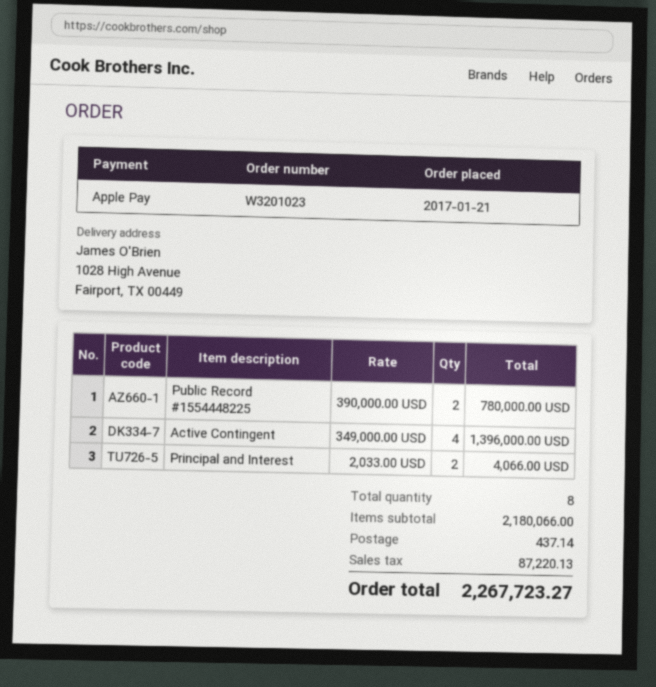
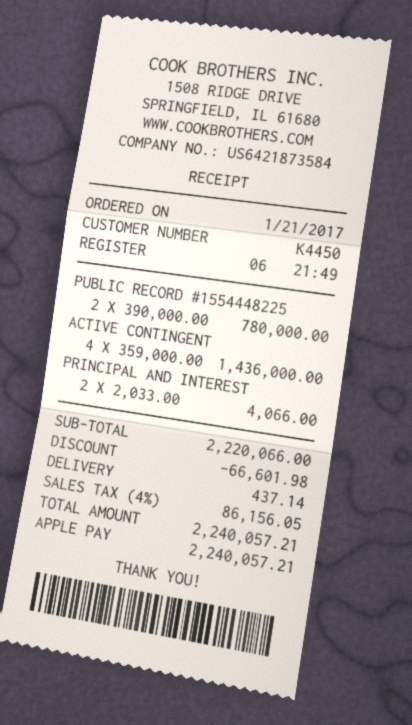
Active Contingent: 4 x 349000.00 = 1396000.00 -> 4 x 359000.00 = 1436000.00
subtotal: 2180066.00 -> 2220066.00
discount: none -> 66601.98
tax: 87220.13 -> 86156.05
total: 2267723.27 -> 2240057.21

